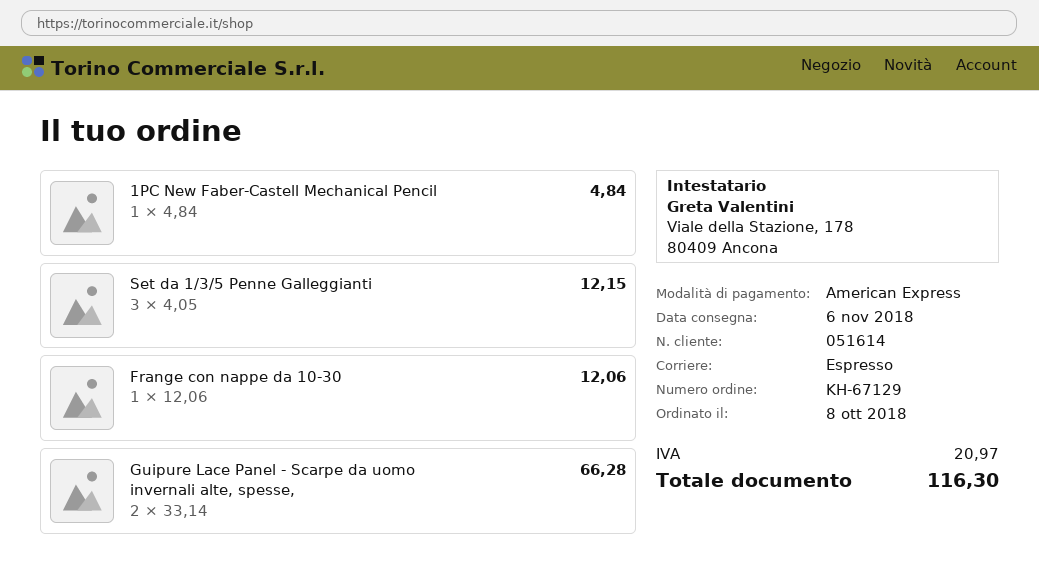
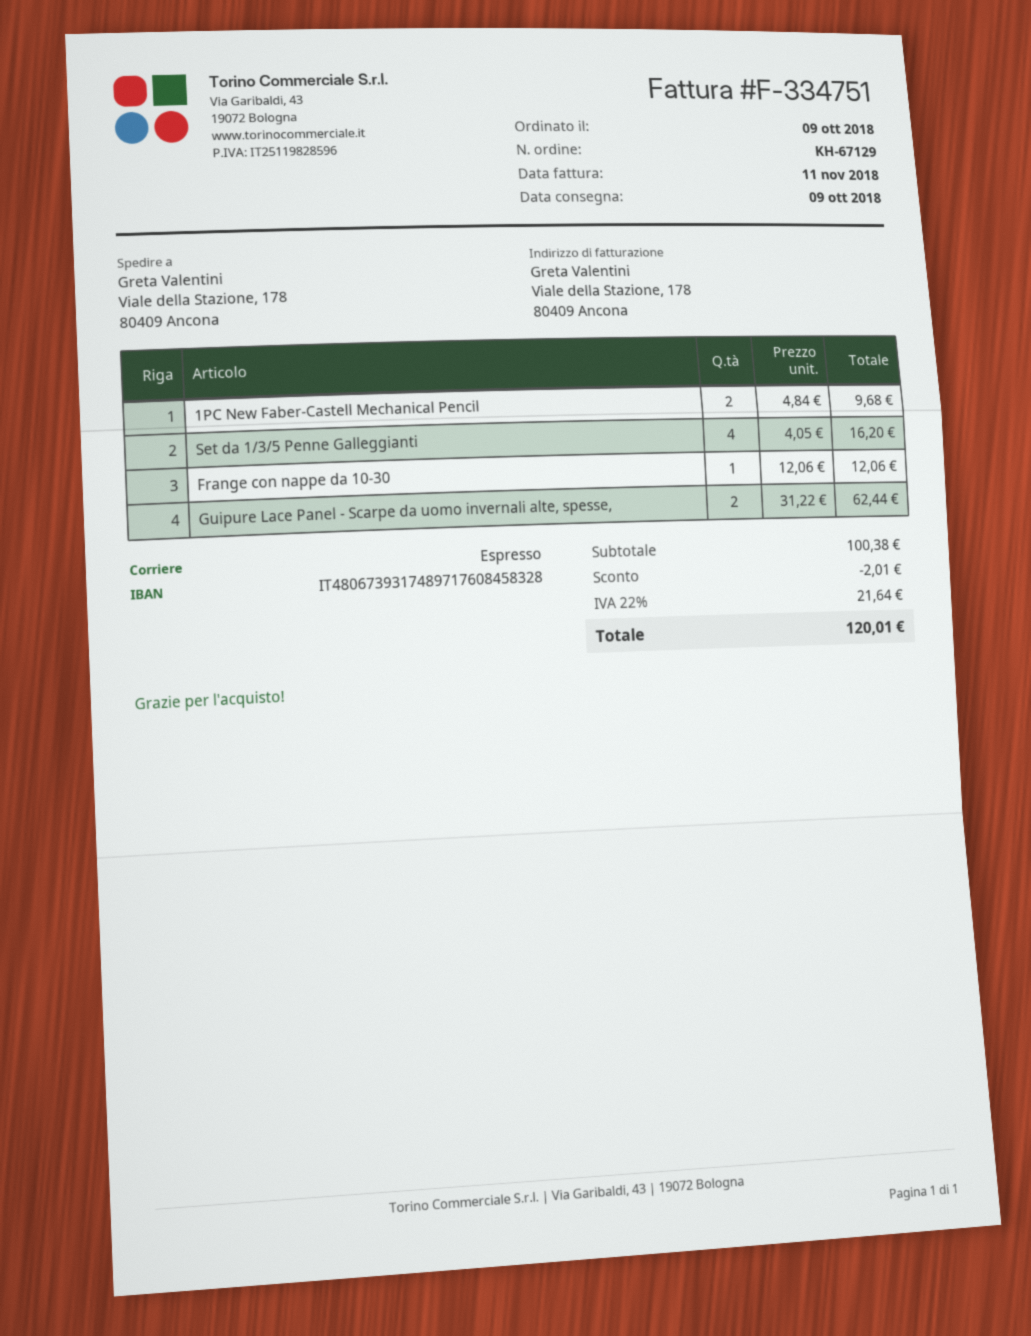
order date: 2018-10-08 -> 2018-10-09
delivery date: 2018-11-06 -> 2018-10-09
1PC New Faber-Castell Mechanical Pencil: 1 x 4.84 = 4.84 -> 2 x 4.84 = 9.68
Set da 1/3/5 Penne Galleggianti: 3 x 4.05 = 12.15 -> 4 x 4.05 = 16.20
Guipure Lace Panel - Scarpe da uomo invernali alte, spesse,: 2 x 33.14 = 66.28 -> 2 x 31.22 = 62.44
discount: none -> 2.01
tax: 20.97 -> 21.64
total: 116.30 -> 120.01

